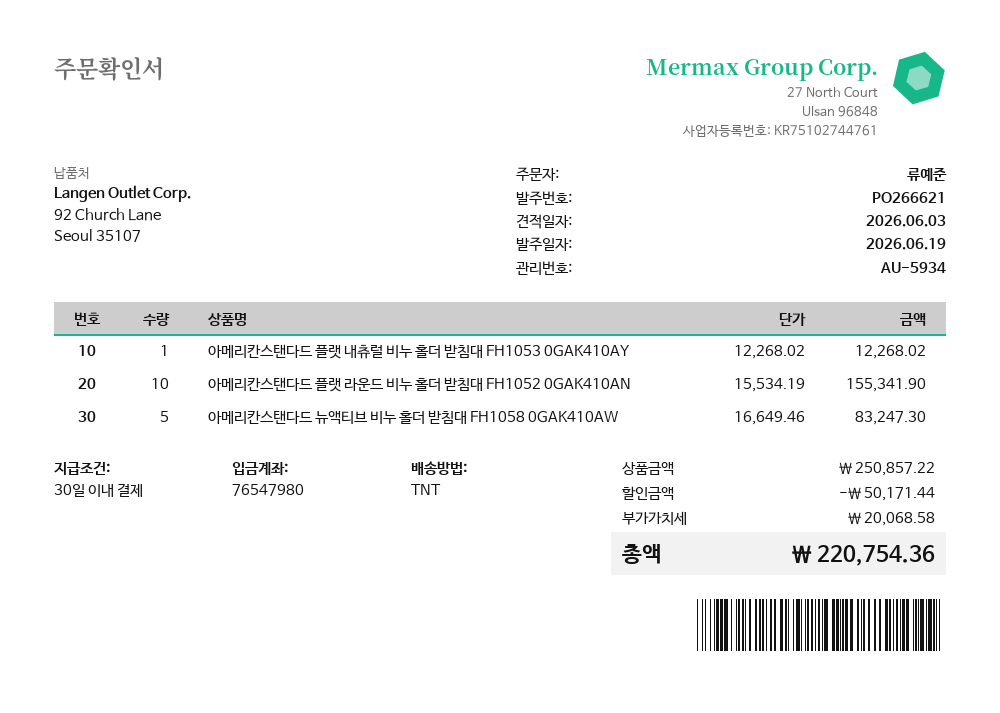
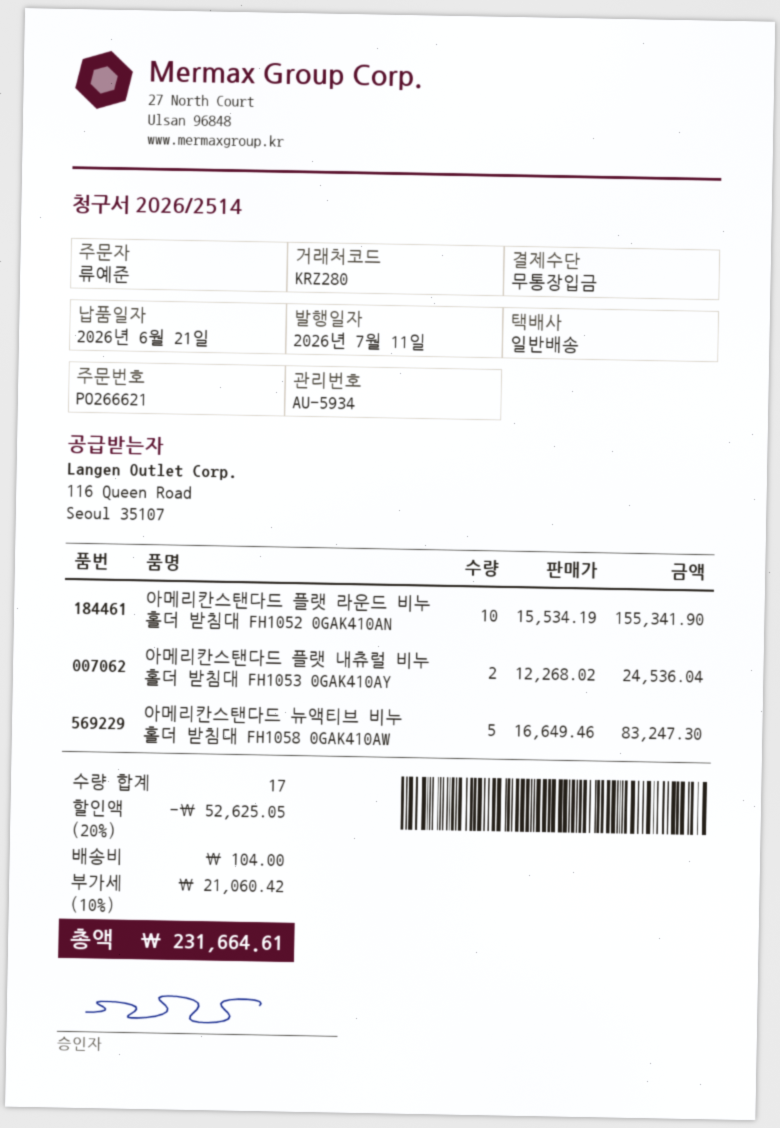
shipping method: TNT -> standard
아메리칸스탠다드 플랫 내츄럴 비누 홀더 받침대 FH1053 0GAK410AY: 1 x 12268.02 = 12268.02 -> 2 x 12268.02 = 24536.04
discount: 50171.44 -> 52625.05
shipping: none -> 104.00
tax: 20068.58 -> 21060.42
total: 220754.36 -> 231664.61

